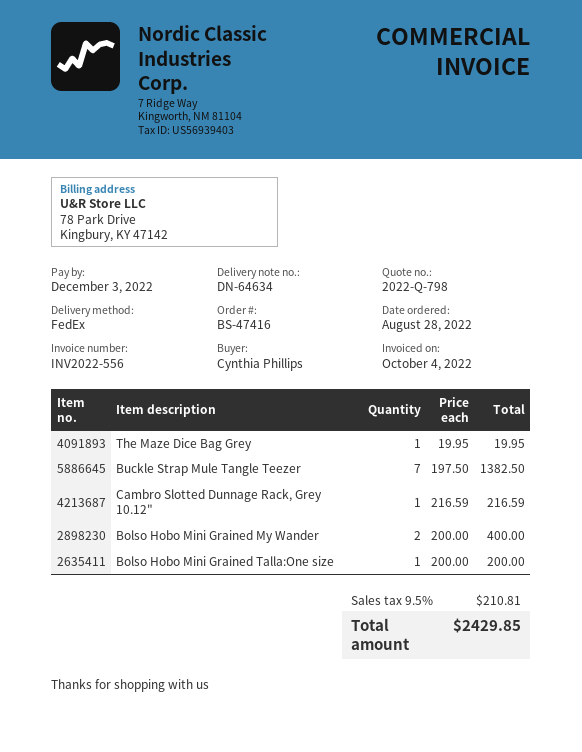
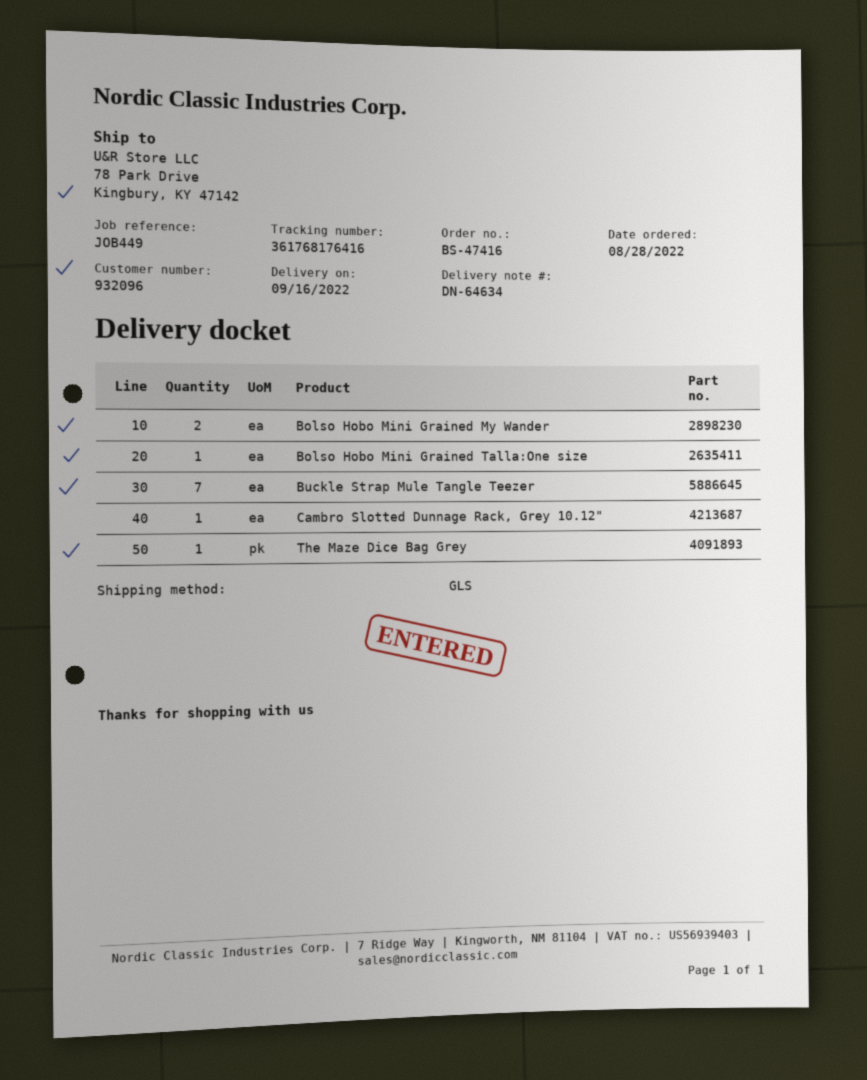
shipping method: FedEx -> GLS

